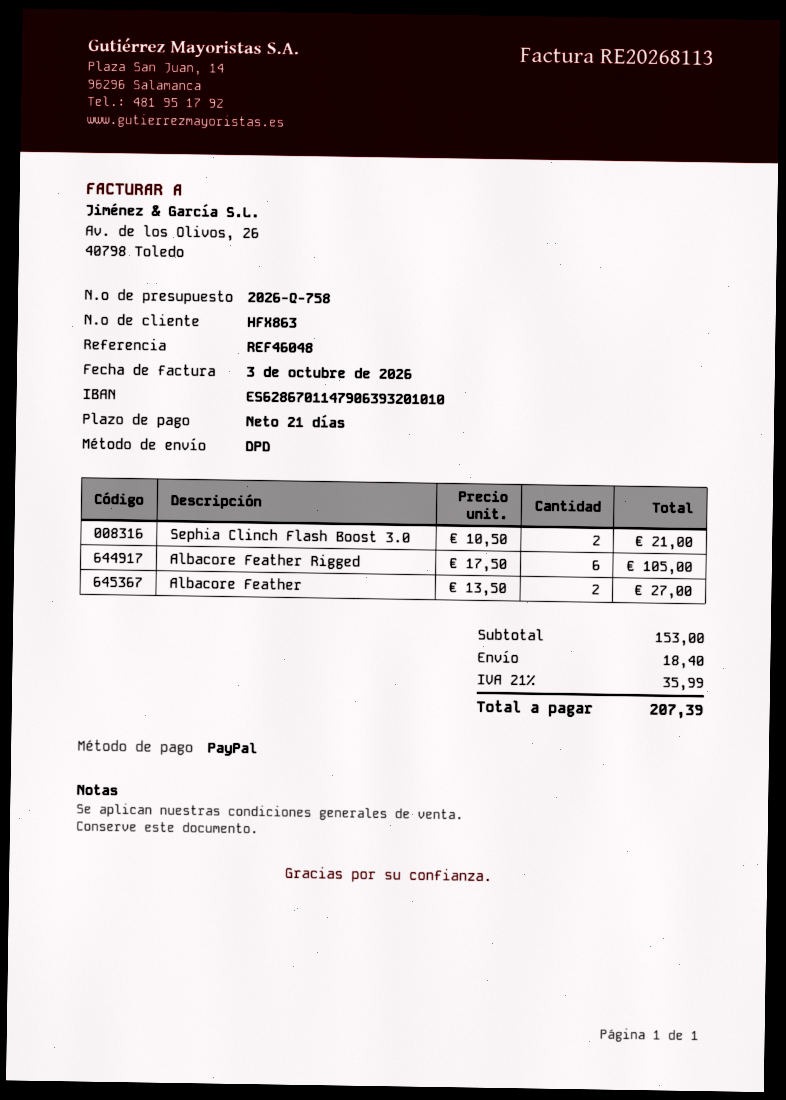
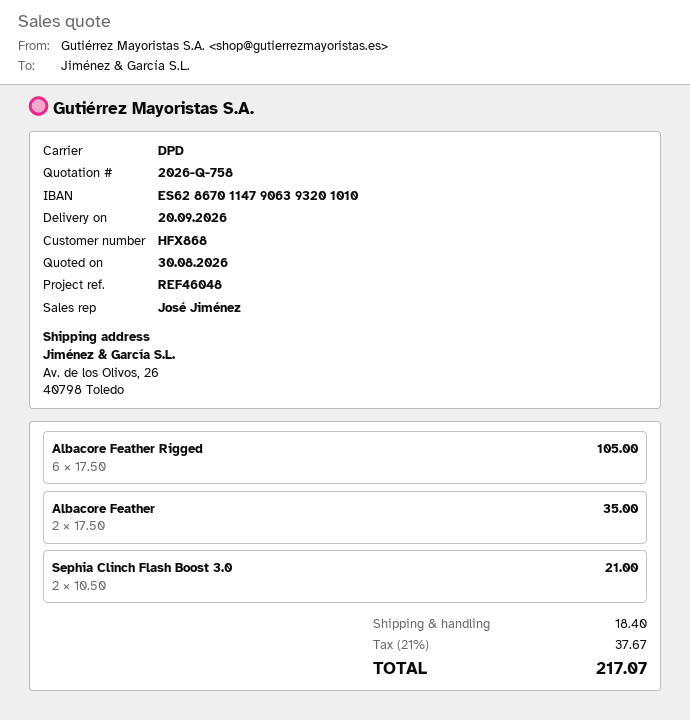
customer number: HFX863 -> HFX868
Albacore Feather: 2 x 13.50 = 27.00 -> 2 x 17.50 = 35.00
tax: 21% = 35.99 -> 21% = 37.67
total: 207.39 -> 217.07

